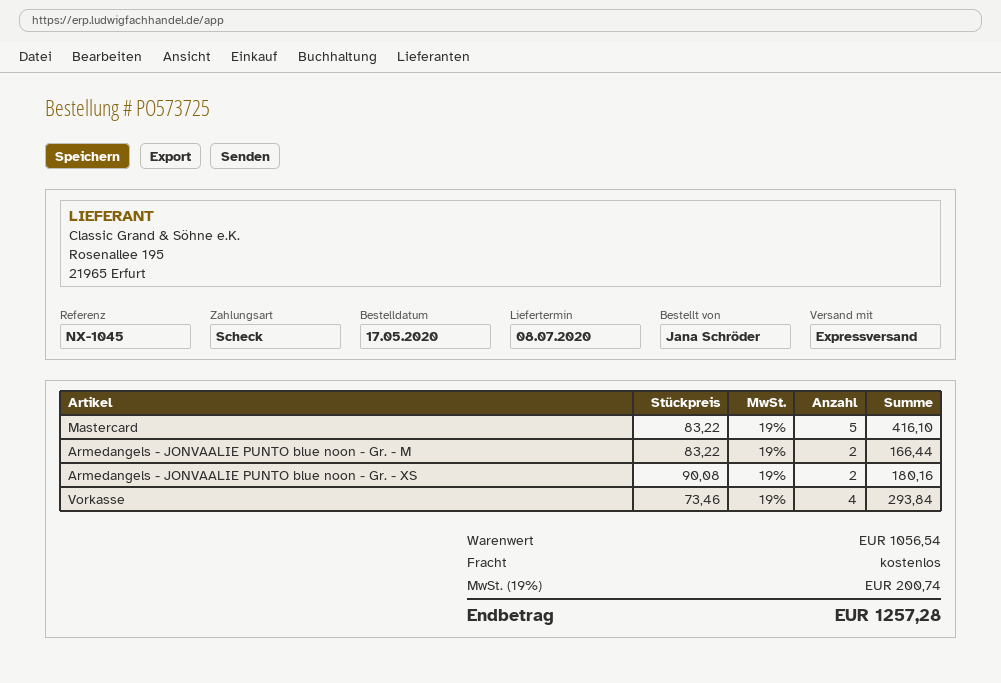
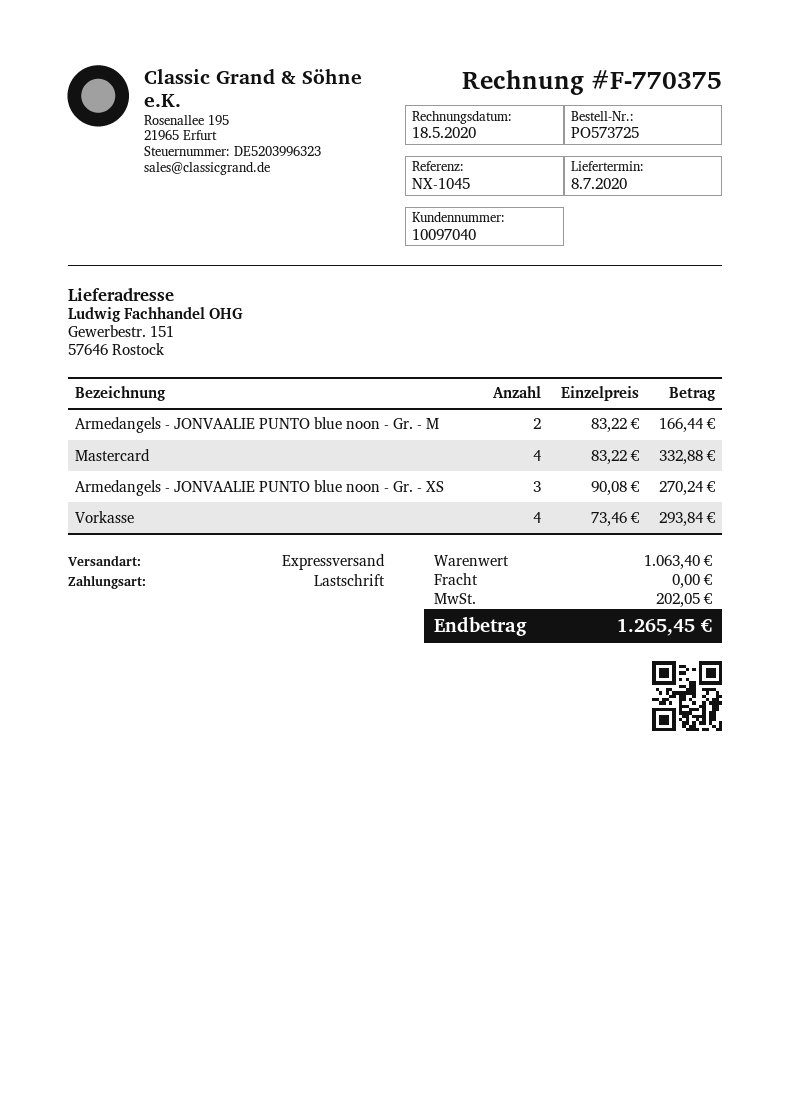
payment method: cheque -> direct debit
Mastercard: 5 x 83.22 = 416.10 -> 4 x 83.22 = 332.88
Armedangels - JONVAALIE PUNTO blue noon - Gr. - XS: 2 x 90.08 = 180.16 -> 3 x 90.08 = 270.24
subtotal: 1056.54 -> 1063.40
tax: 200.74 -> 202.05
total: 1257.28 -> 1265.45

